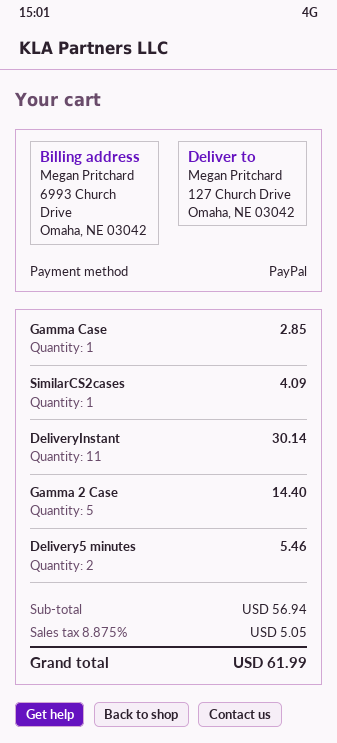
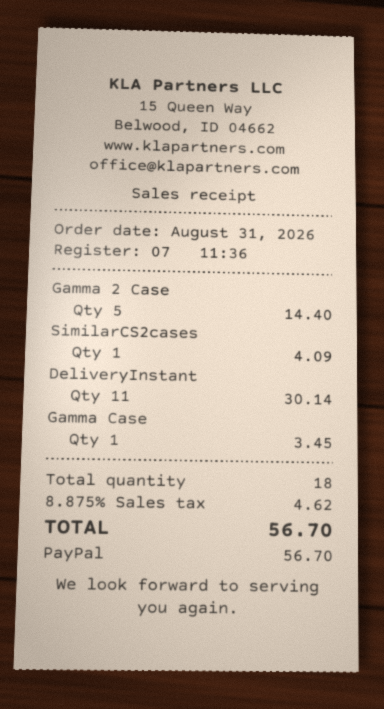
Gamma Case: 1 for 2.85 -> 1 for 3.45
Delivery5 minutes: 2 for 5.46 -> none
tax: 8.875% = 5.05 -> 8.875% = 4.62
total: 61.99 -> 56.70

